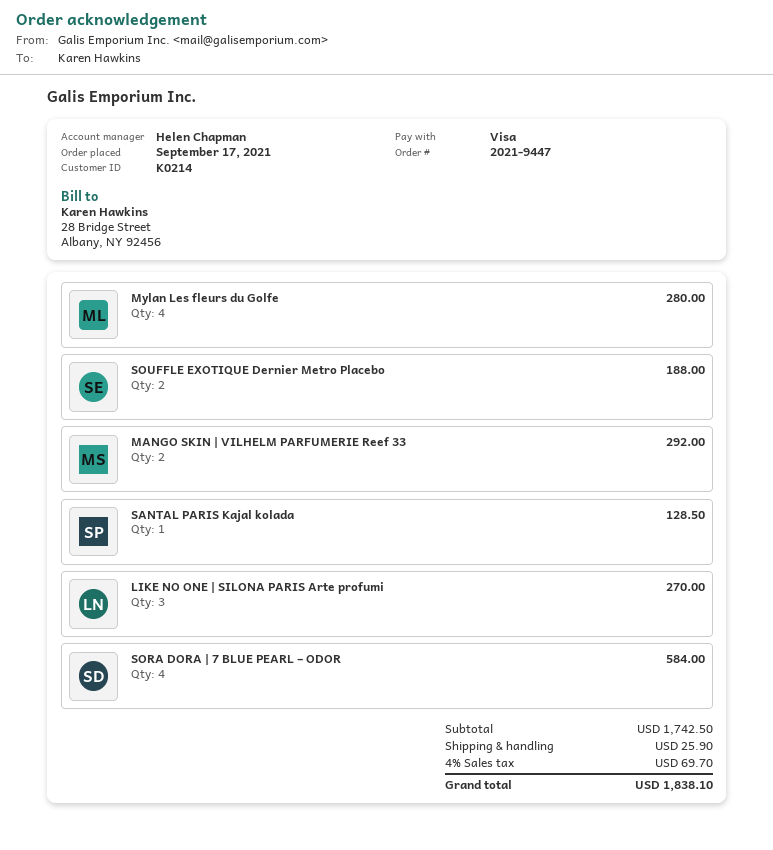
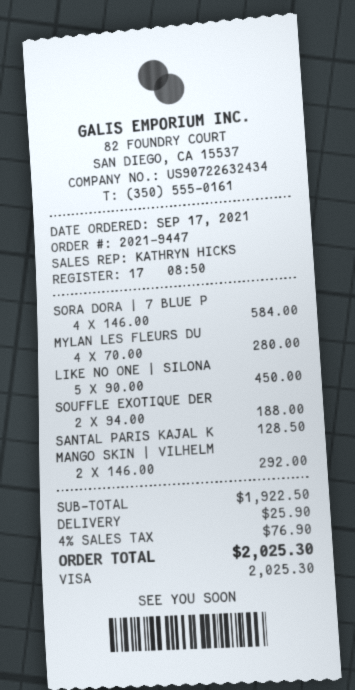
sales rep: Helen Chapman -> KATHRYN HICKS
LIKE NO ONE | SILONA PARIS Arte profumi: 3 for 270.00 -> 5 for 450.00
subtotal: 1742.50 -> 1922.50
tax: 4% = 69.70 -> 4% = 76.90
total: 1838.10 -> 2025.30

